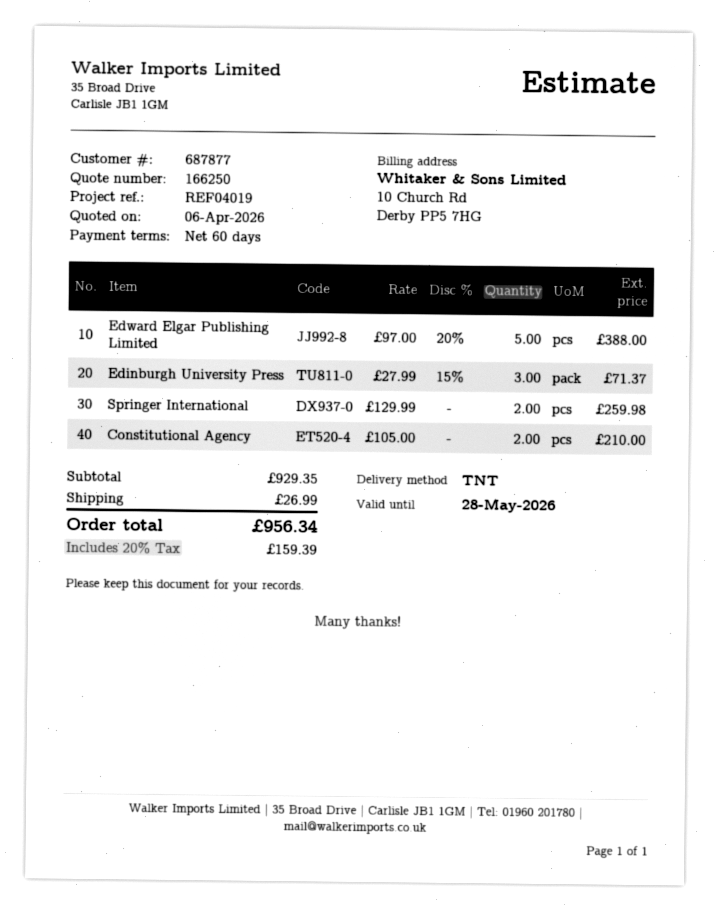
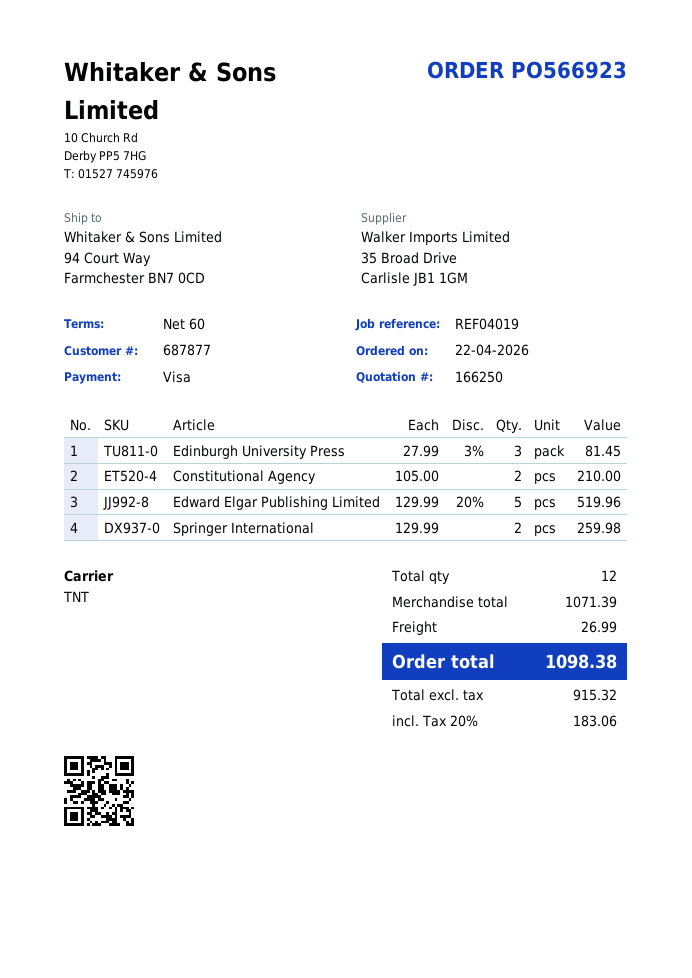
Edward Elgar Publishing Limited: 5 x 97.00 - 20% = 388.00 -> 5 x 129.99 - 20% = 519.96
Edinburgh University Press: 3 x 27.99 - 15% = 71.37 -> 3 x 27.99 - 3% = 81.45
subtotal: 929.35 -> 1071.39
tax: 20% = 159.39 -> 20% = 183.06
total: 956.34 -> 1098.38

